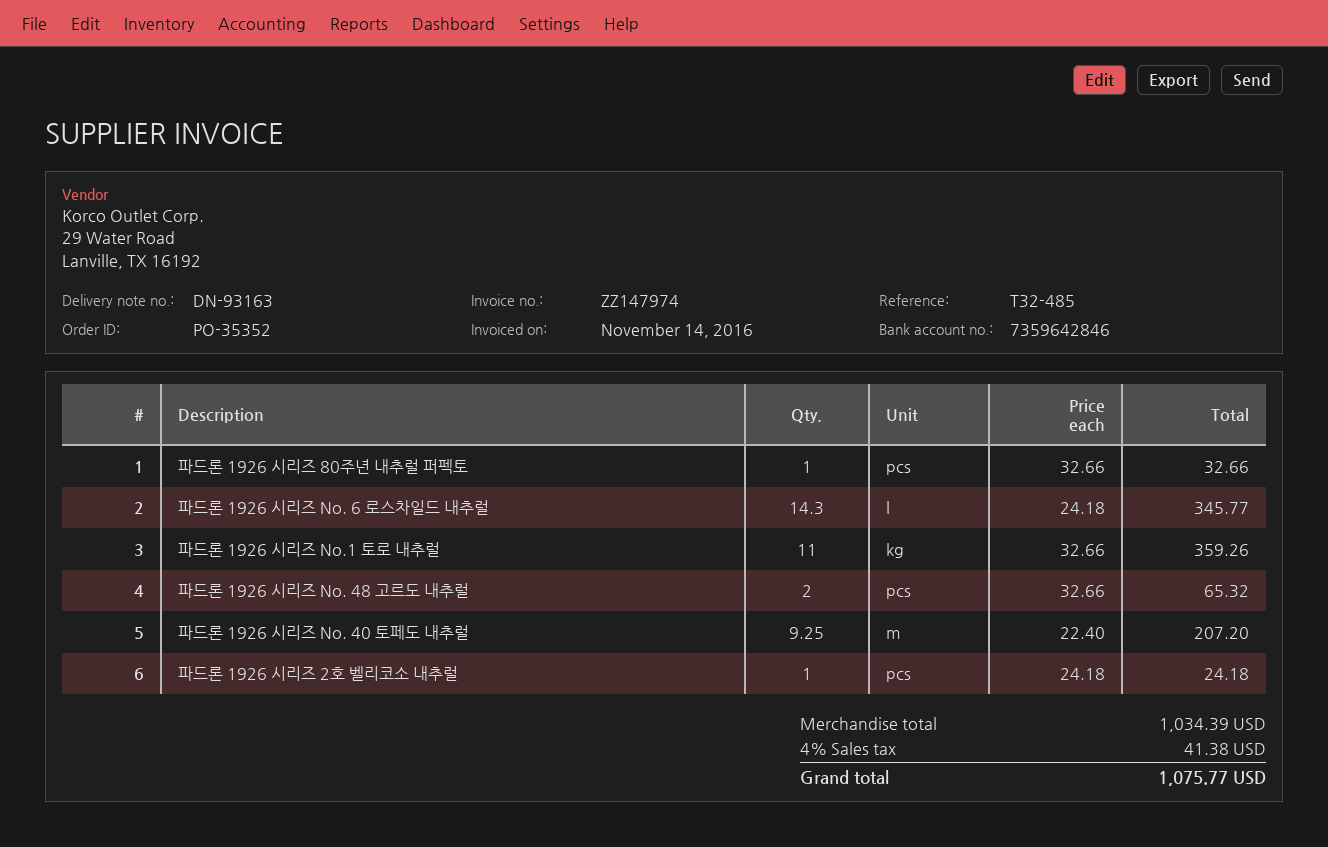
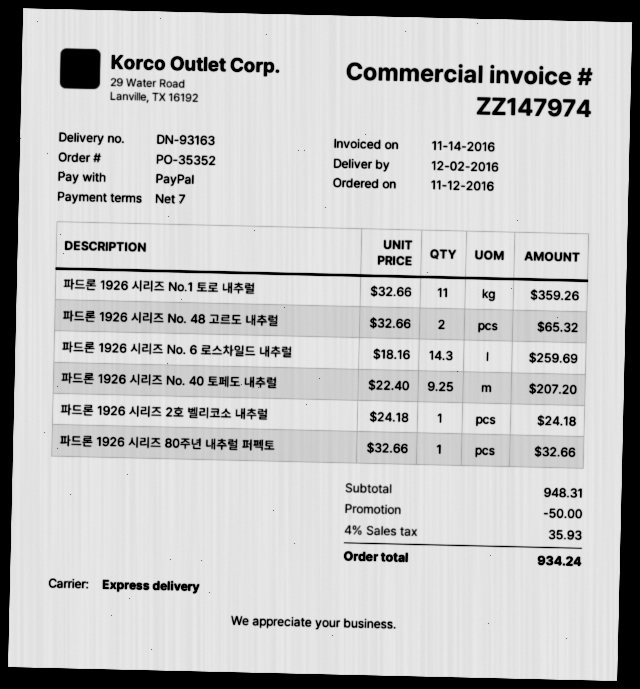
파드론 1926 시리즈 No. 6 로스차일드 내추럴: 14.3 x 24.18 = 345.77 -> 14.3 x 18.16 = 259.69
subtotal: 1034.39 -> 948.31
discount: none -> 50.00
tax: 4% = 41.38 -> 4% = 35.93
total: 1075.77 -> 934.24

